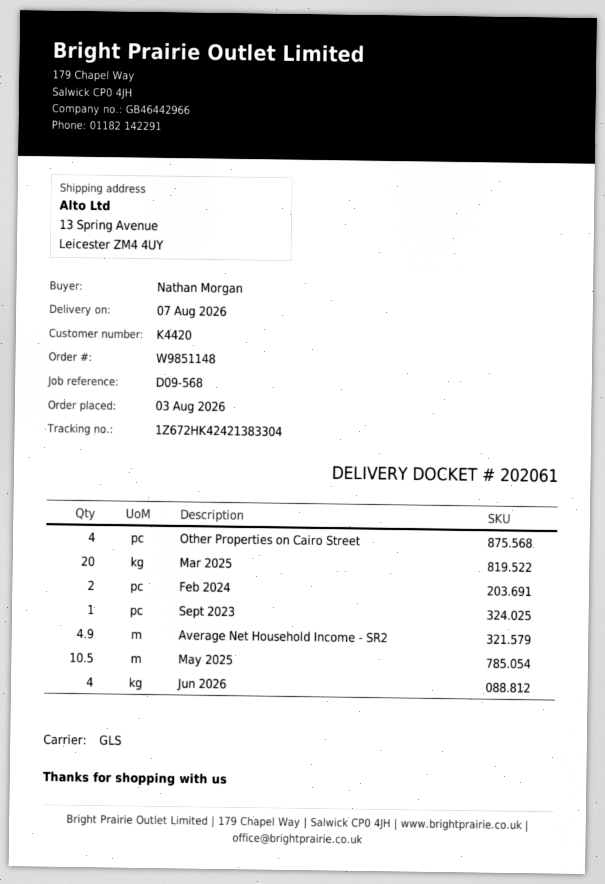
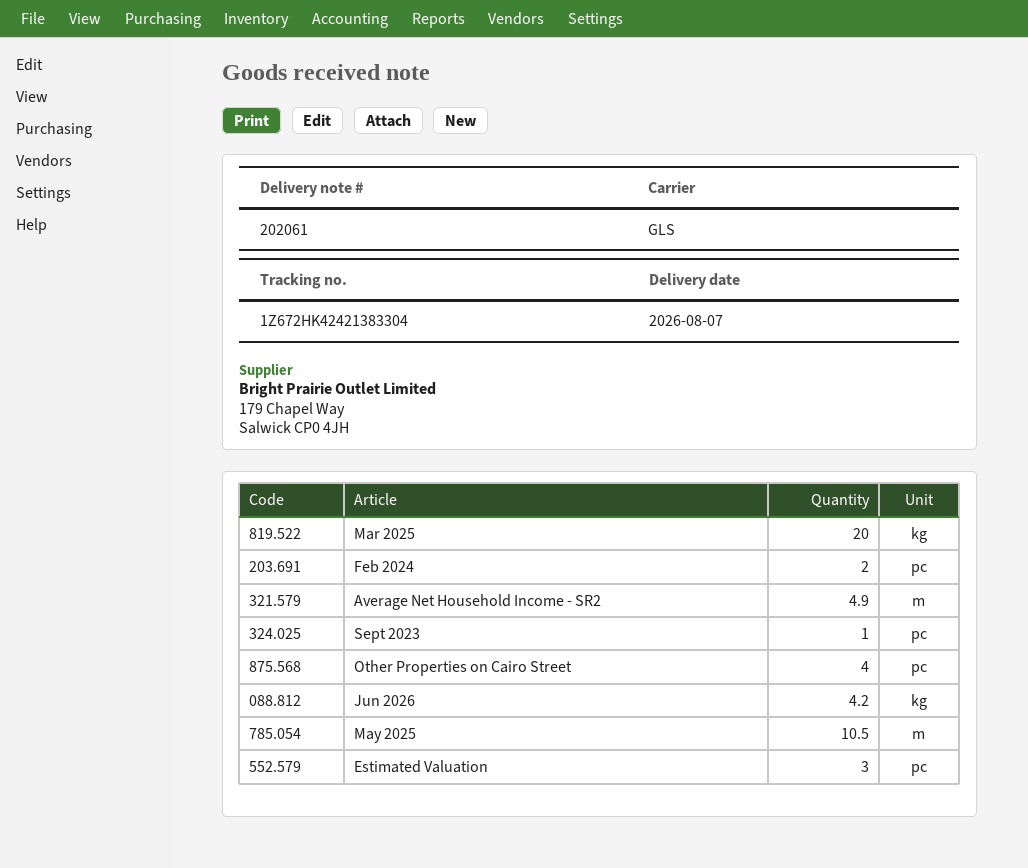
Jun 2026: 4 -> 4.2
Estimated Valuation: none -> 3

